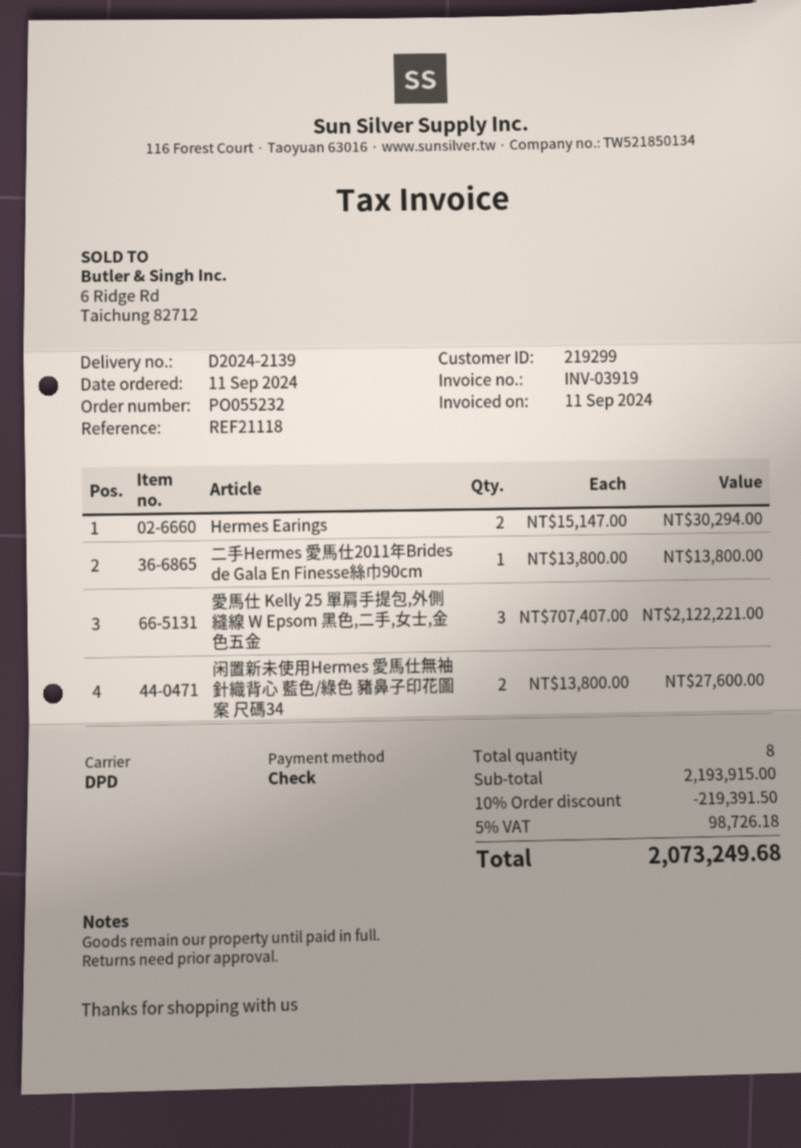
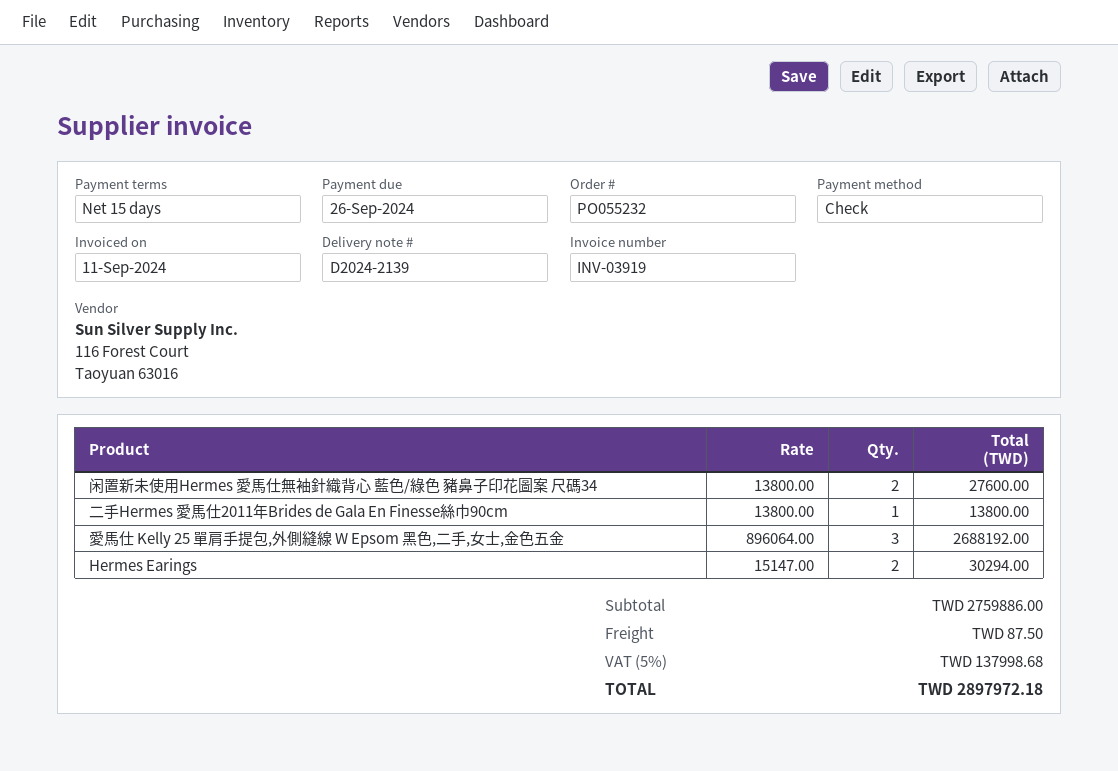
愛馬仕 Kelly 25 單肩手提包,外側縫線 W Epsom 黑色,二手,女士,金色五金: 3 x 707407.00 = 2122221.00 -> 3 x 896064.00 = 2688192.00
subtotal: 2193915.00 -> 2759886.00
discount: 10% = 219391.50 -> none
shipping: none -> 87.50
tax: 5% = 98726.18 -> 5% = 137998.68
total: 2073249.68 -> 2897972.18

